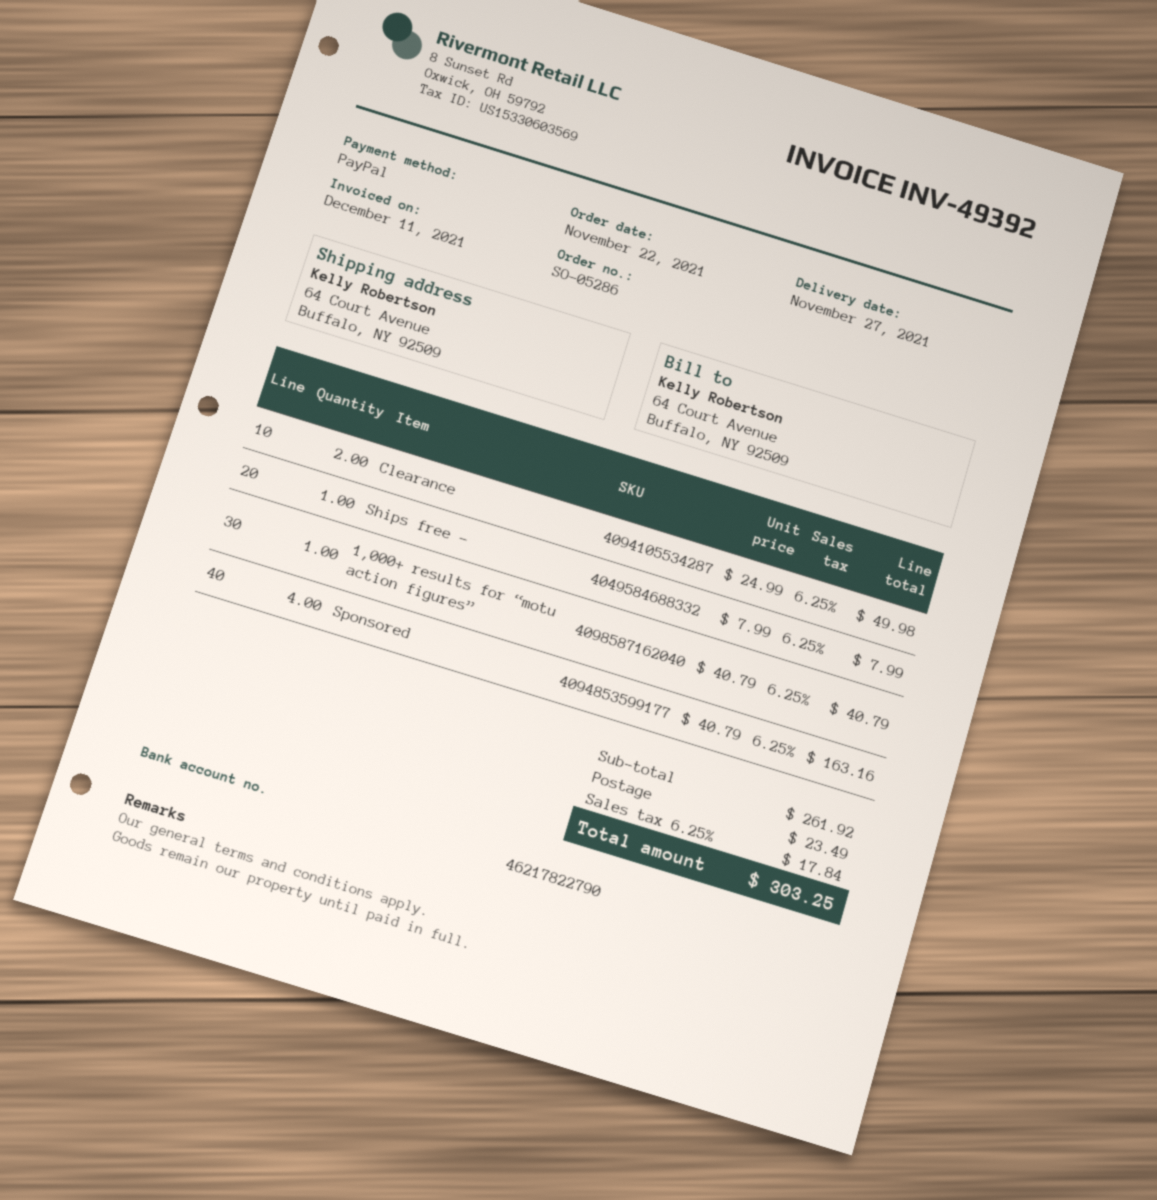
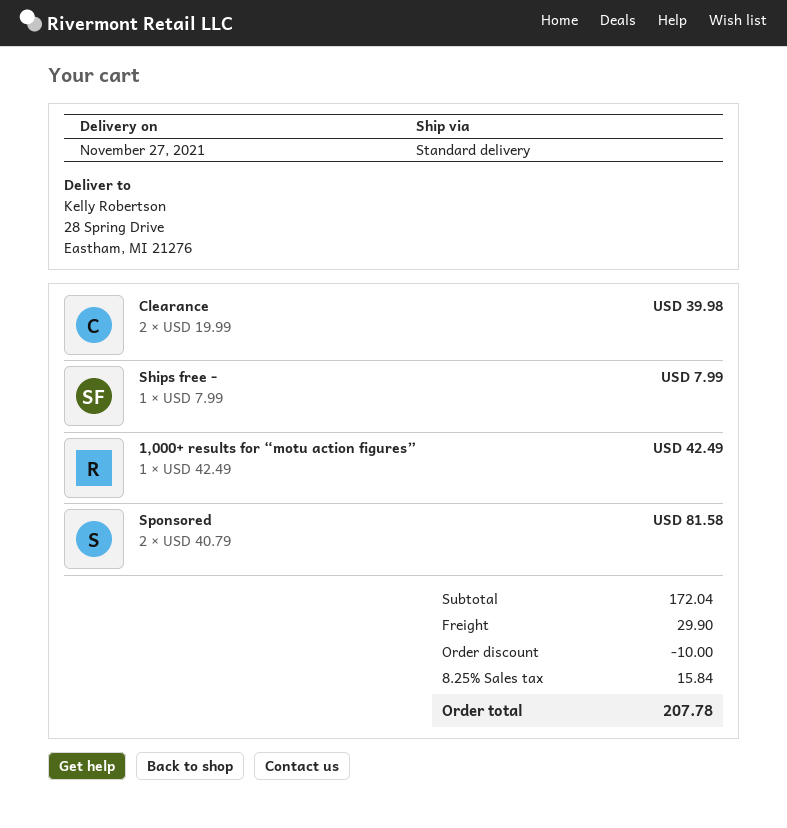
ship to: 64 Court Avenue, Buffalo, NY 92509 -> 28 Spring Drive, Eastham, MI 21276
Clearance: 2 x 24.99 = 49.98 -> 2 x 19.99 = 39.98
1,000+ results for “motu action figures”: 1 x 40.79 = 40.79 -> 1 x 42.49 = 42.49
Sponsored: 4 x 40.79 = 163.16 -> 2 x 40.79 = 81.58
subtotal: 261.92 -> 172.04
discount: none -> 10.00
shipping: 23.49 -> 29.90
tax: 6.25% = 17.84 -> 8.25% = 15.84
total: 303.25 -> 207.78

